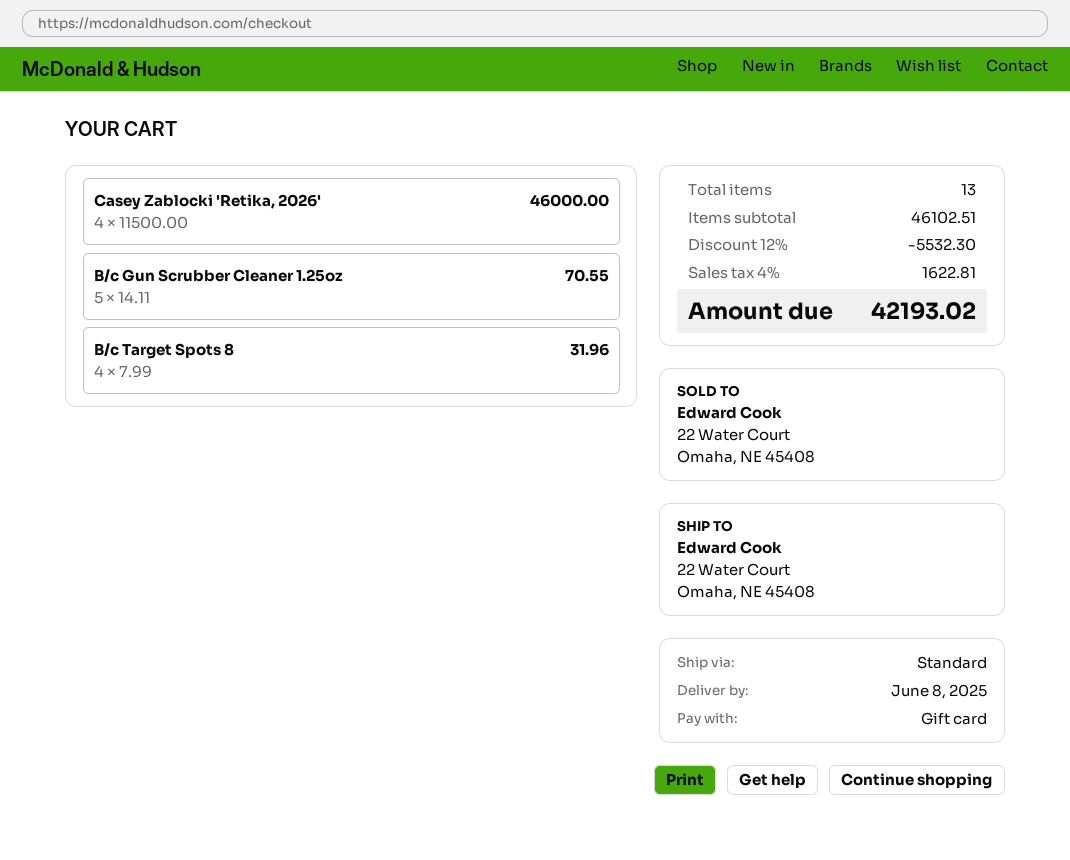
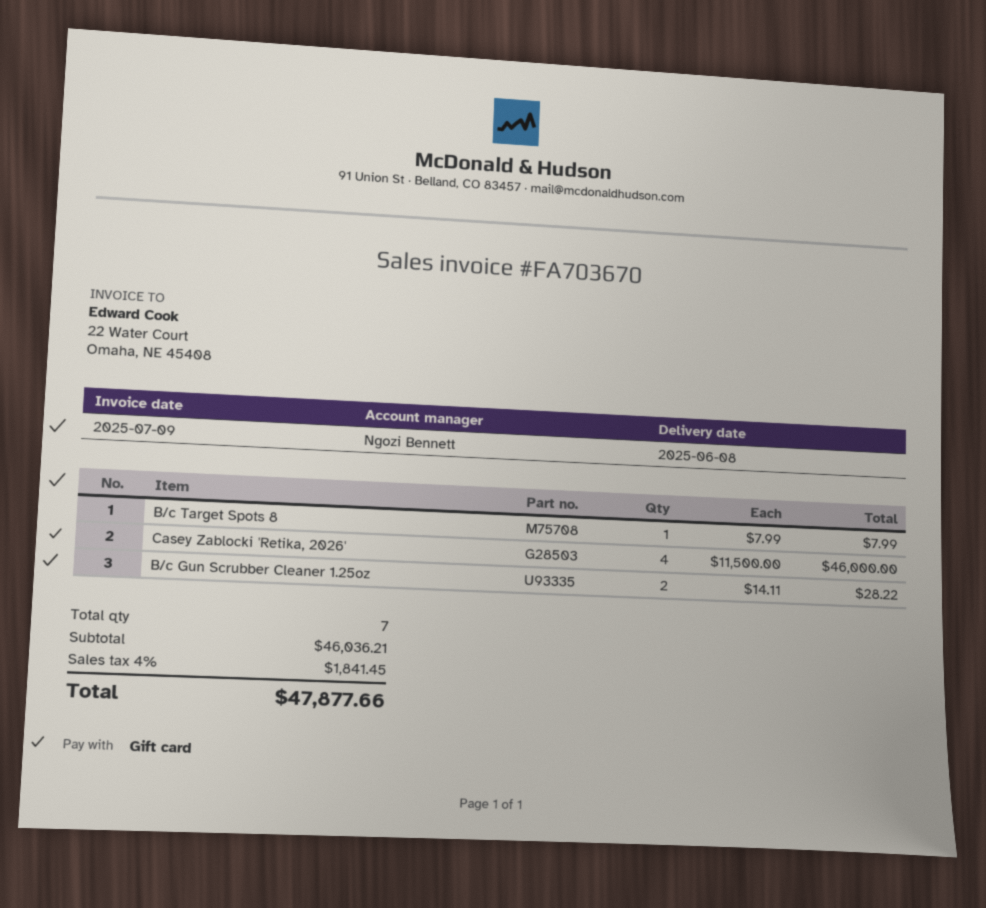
B/c Gun Scrubber Cleaner 1.25oz: 5 x 14.11 = 70.55 -> 2 x 14.11 = 28.22
B/c Target Spots 8: 4 x 7.99 = 31.96 -> 1 x 7.99 = 7.99
total quantity: 13 -> 7
subtotal: 46102.51 -> 46036.21
discount: 12% = 5532.30 -> none
tax: 4% = 1622.81 -> 4% = 1841.45
total: 42193.02 -> 47877.66

